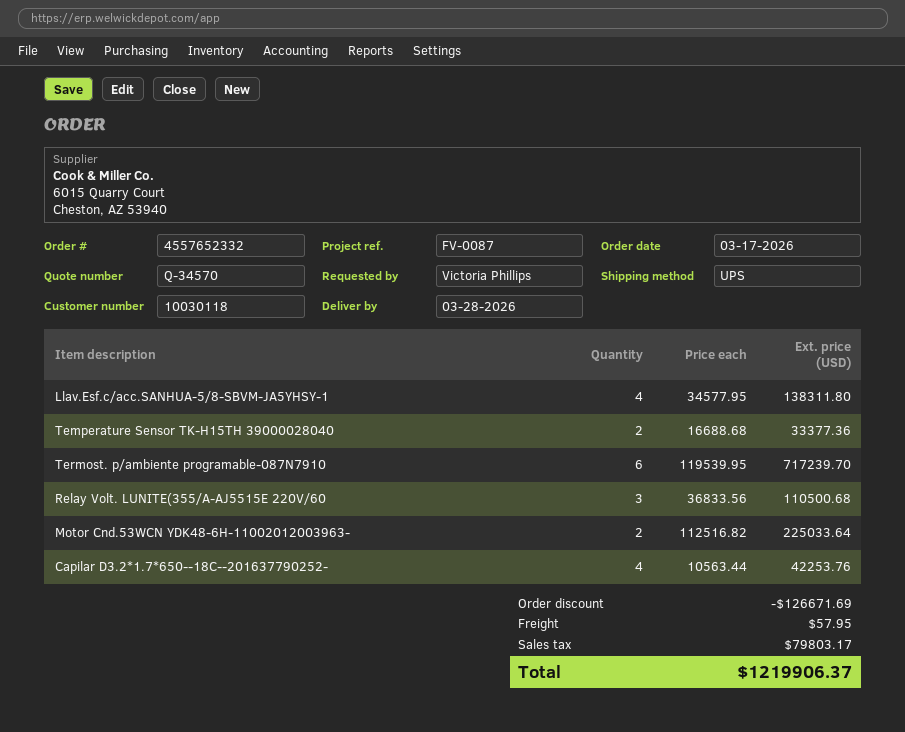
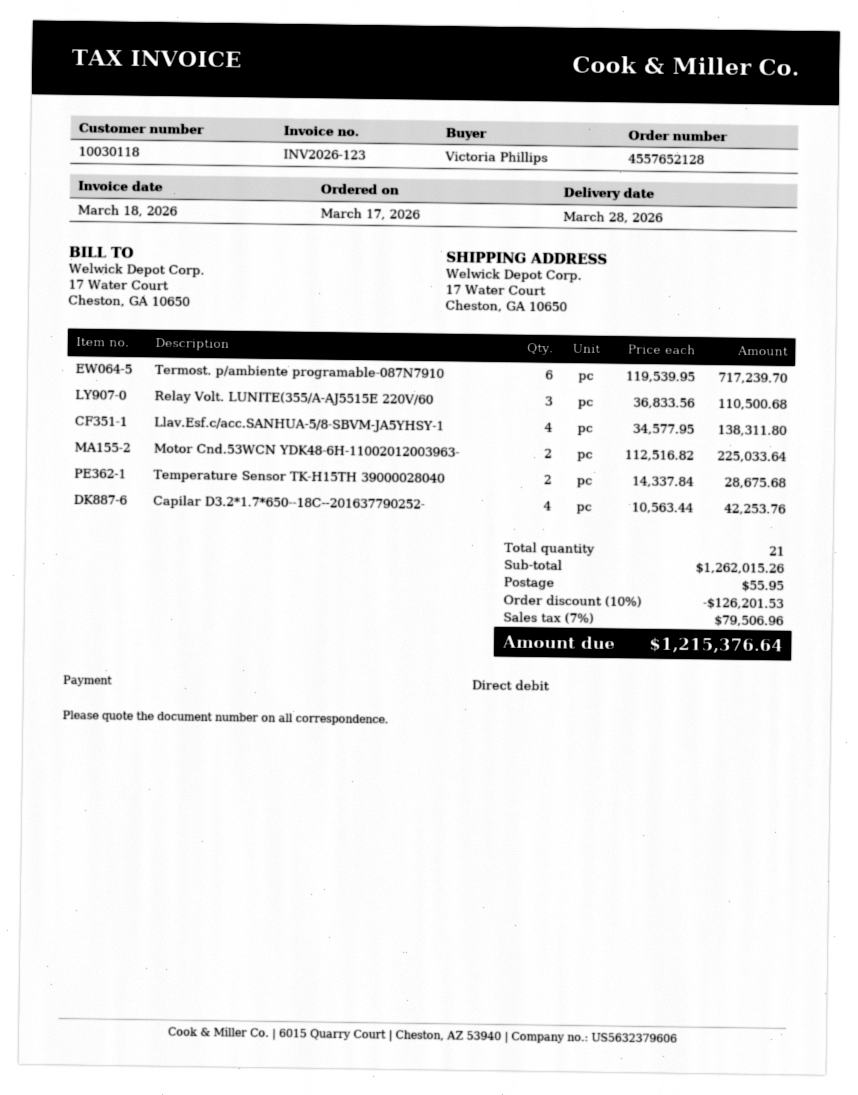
order number: 4557652332 -> 4557652128
Temperature Sensor TK-H15TH 39000028040: 2 x 16688.68 = 33377.36 -> 2 x 14337.84 = 28675.68
discount: 126671.69 -> 126201.53
shipping: 57.95 -> 55.95
tax: 79803.17 -> 79506.96
total: 1219906.37 -> 1215376.64

